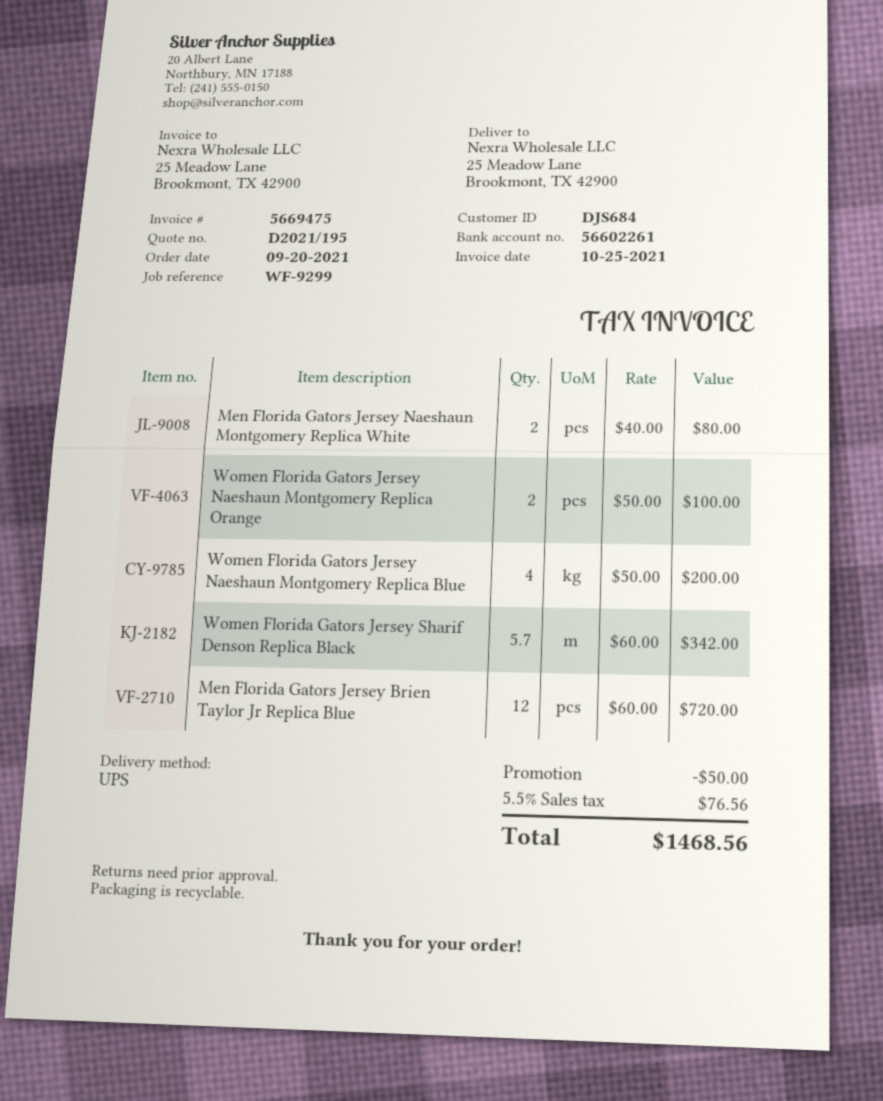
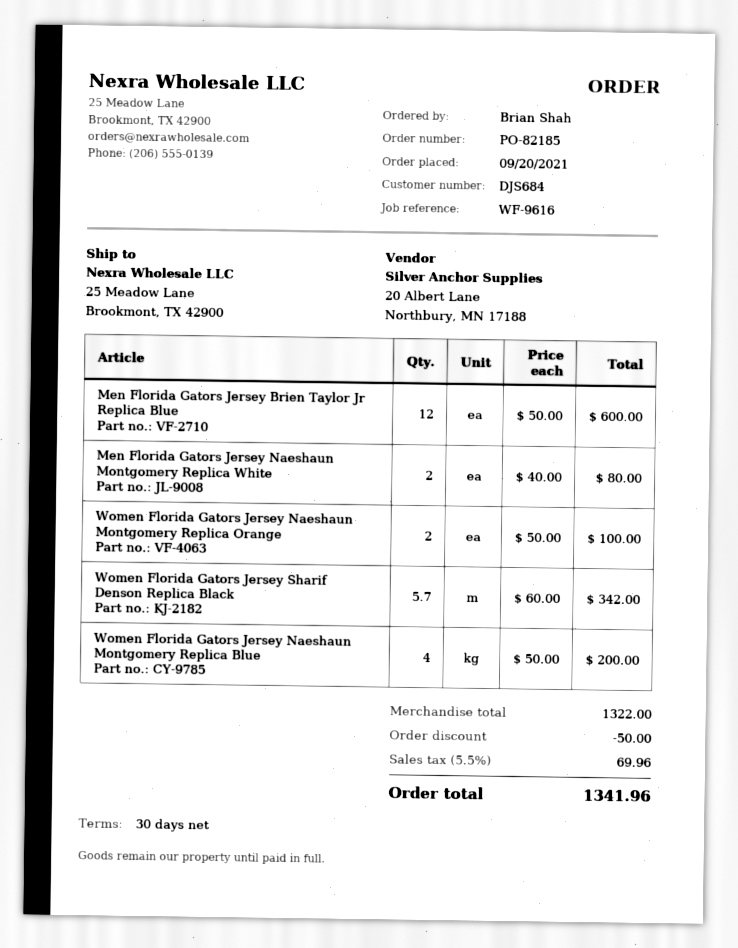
reference: WF-9299 -> WF-9616
Men Florida Gators Jersey Brien Taylor Jr Replica Blue: 12 x 60.00 = 720.00 -> 12 x 50.00 = 600.00
tax: 5.5% = 76.56 -> 5.5% = 69.96
total: 1468.56 -> 1341.96

